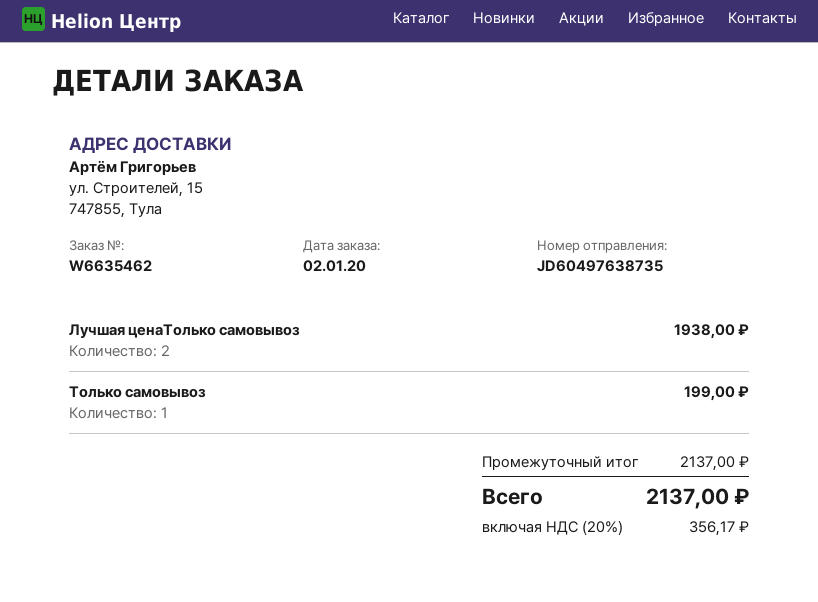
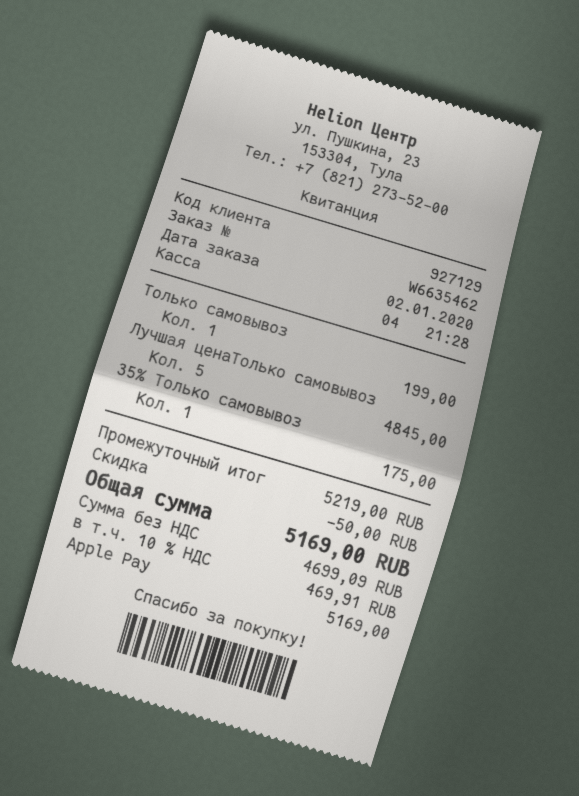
Лучшая ценаТолько самовывоз: 2 for 1938.00 -> 5 for 4845.00
35% Только самовывоз: none -> 1 for 175.00
subtotal: 2137.00 -> 5219.00
discount: none -> 50.00
tax: 20% = 356.17 -> 10% = 469.91
total: 2137.00 -> 5169.00

